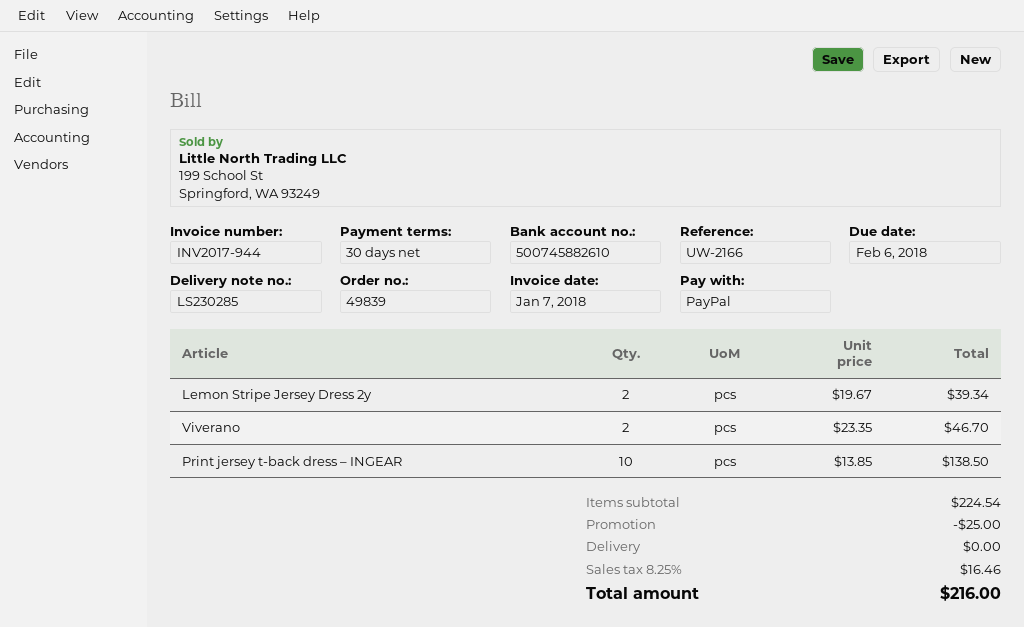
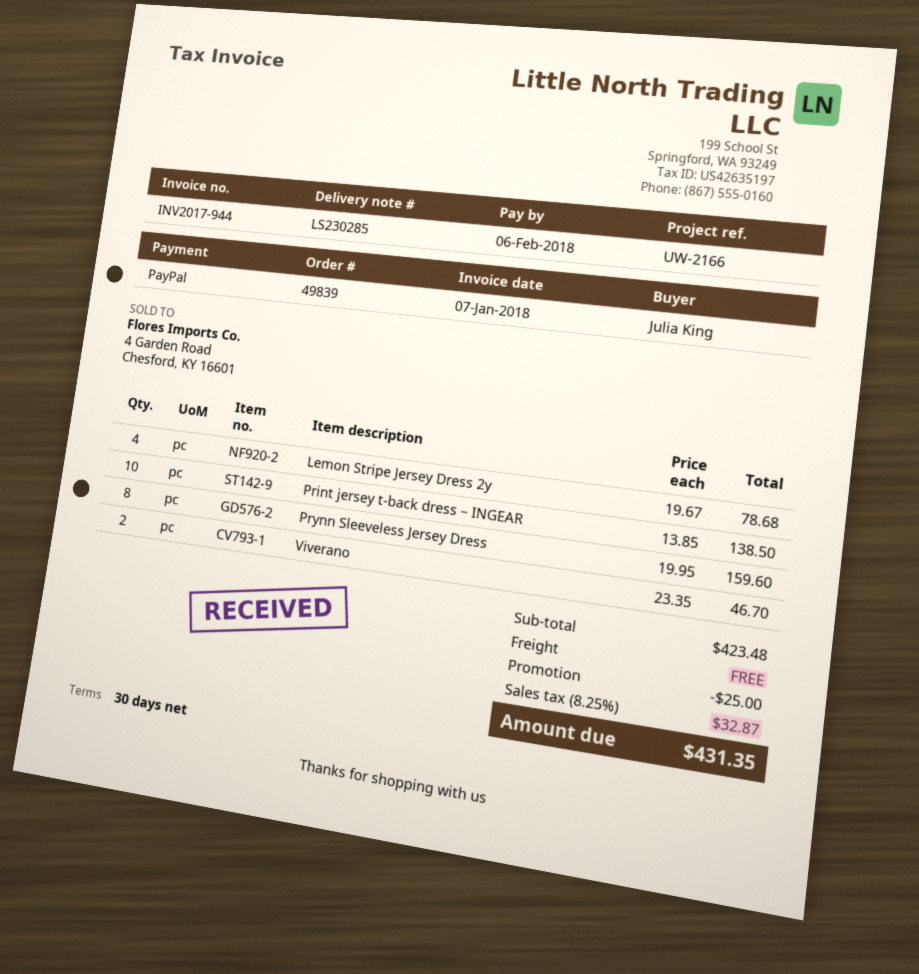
Lemon Stripe Jersey Dress 2y: 2 x 19.67 = 39.34 -> 4 x 19.67 = 78.68
Prynn Sleeveless Jersey Dress: none -> 8 x 19.95 = 159.60
subtotal: 224.54 -> 423.48
tax: 8.25% = 16.46 -> 8.25% = 32.87
total: 216.00 -> 431.35

